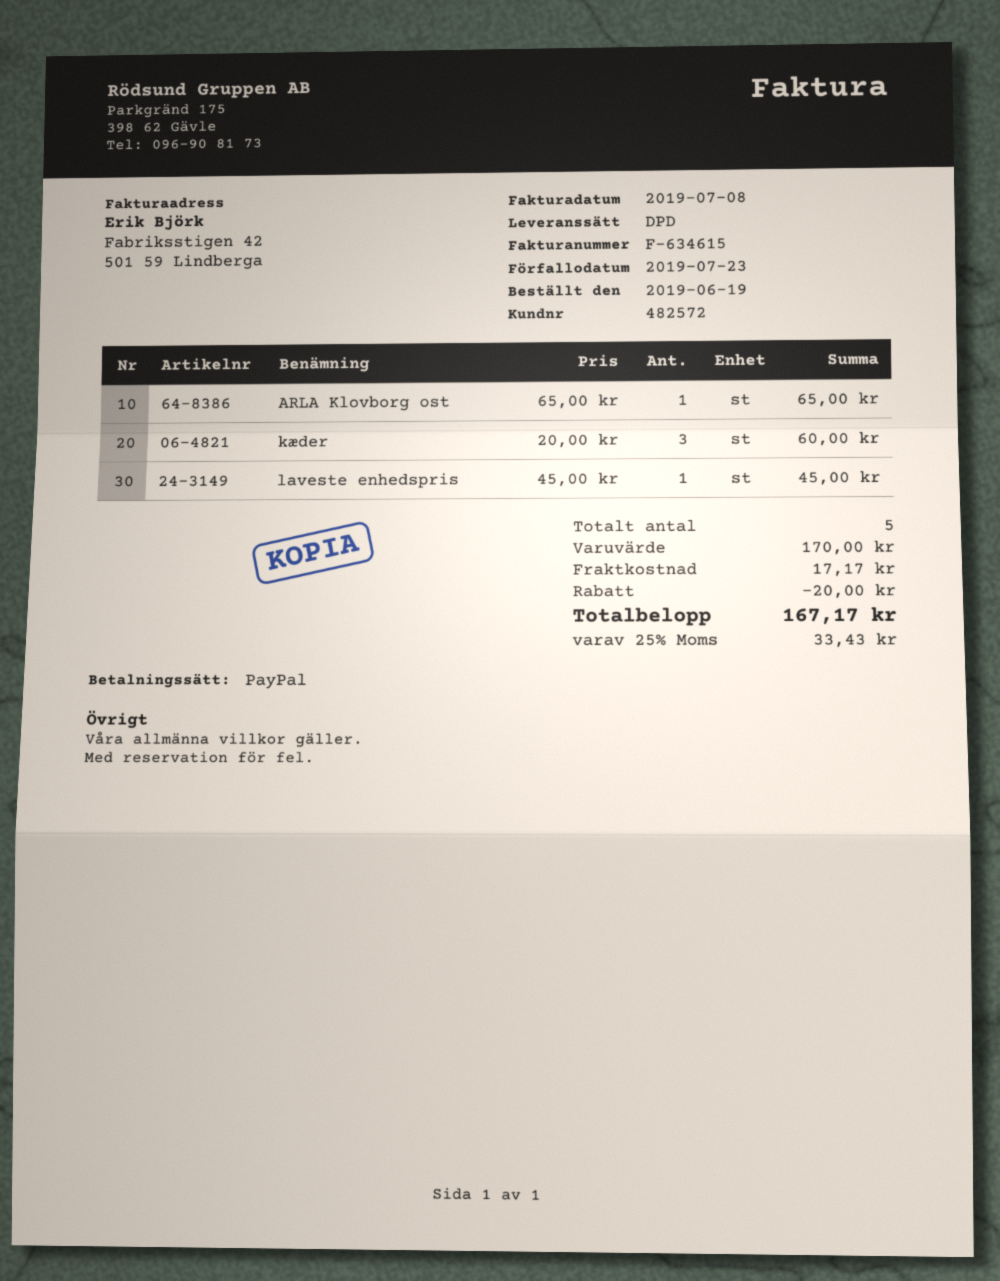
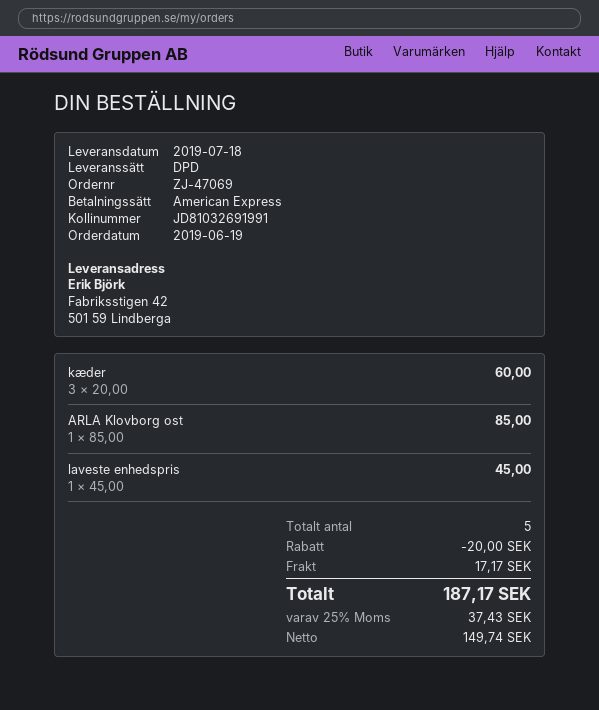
payment method: PayPal -> American Express
ARLA Klovborg ost: 1 x 65.00 = 65.00 -> 1 x 85.00 = 85.00
tax: 25% = 33.43 -> 25% = 37.43
total: 167.17 -> 187.17

